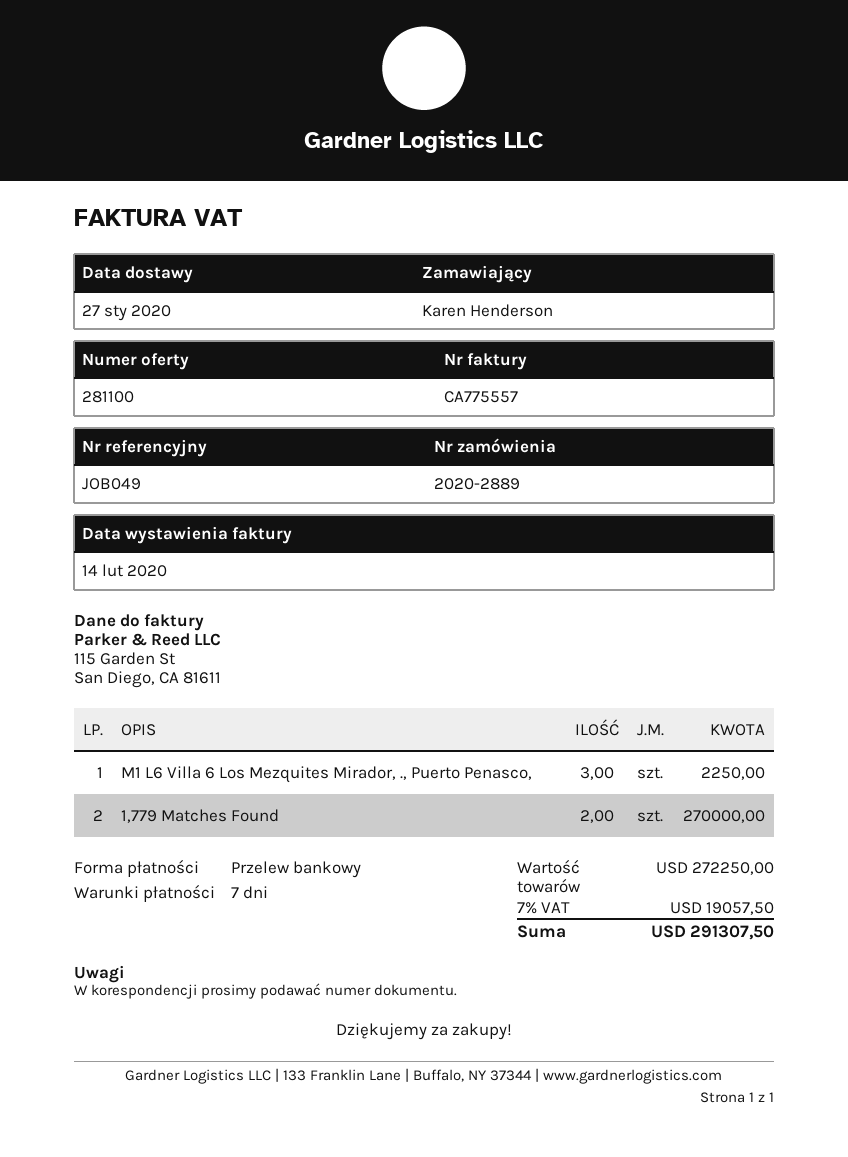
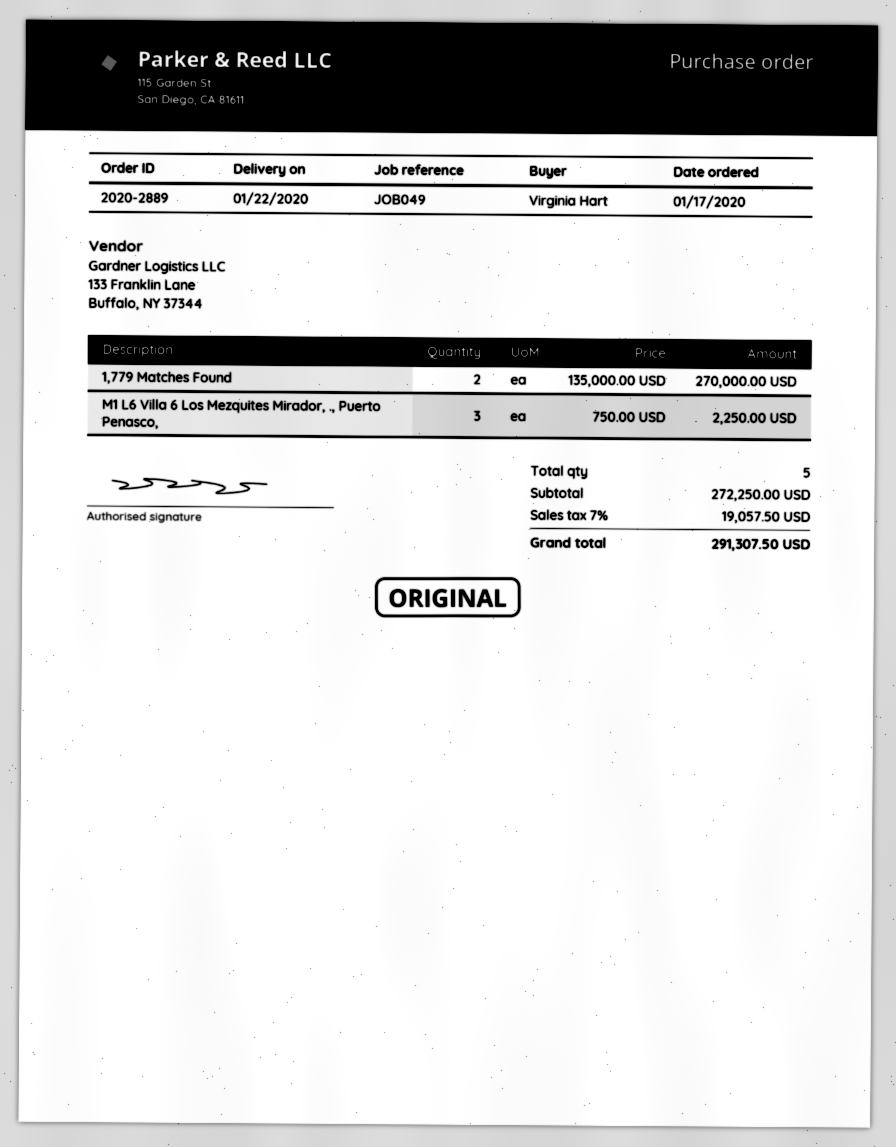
delivery date: 2020-01-27 -> 2020-01-22
ordered by: Karen Henderson -> Virginia Hart

